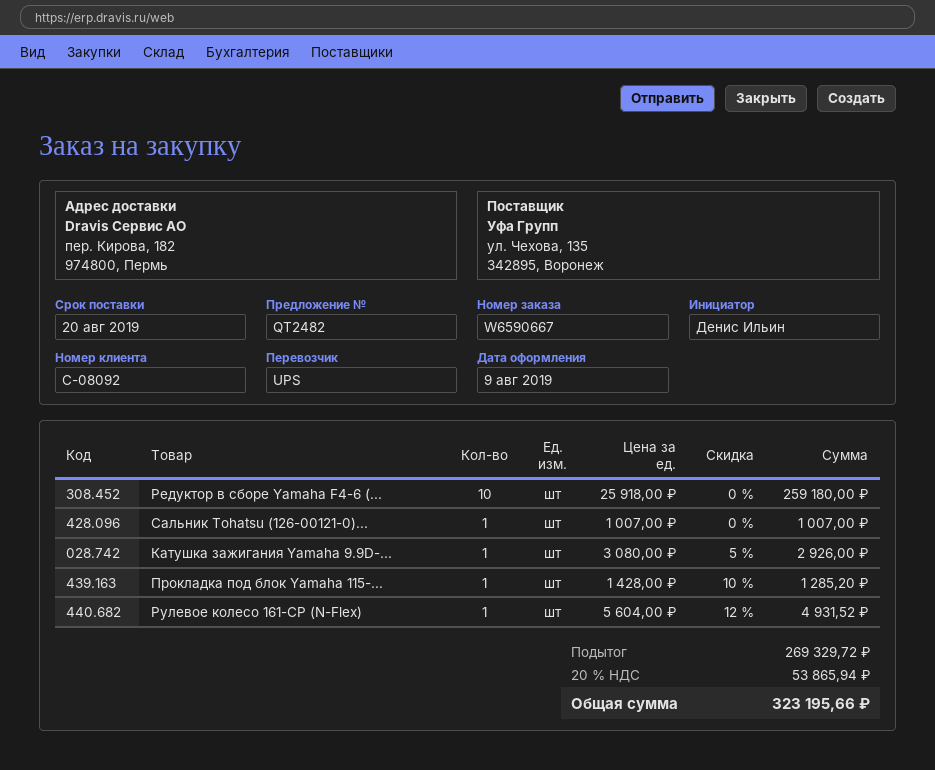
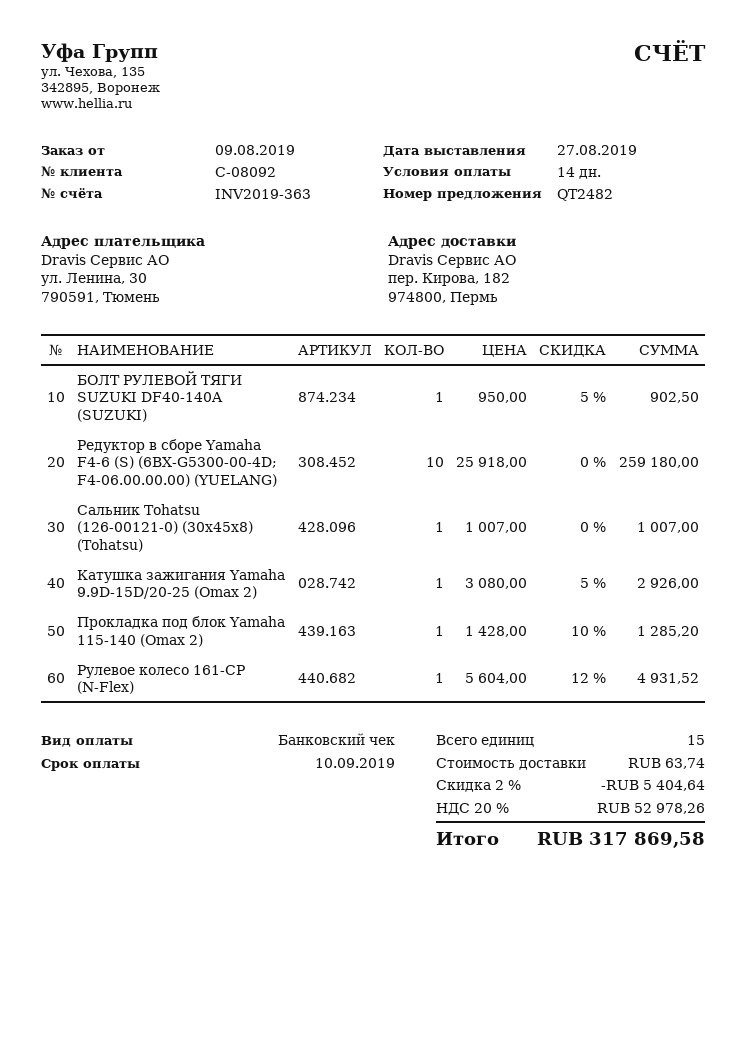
БОЛТ РУЛЕВОЙ ТЯГИ SUZUKI DF40-140A (SUZUKI): none -> 1 x 950.00 - 5% = 902.50
discount: none -> 2% = 5404.64
shipping: none -> 63.74
tax: 20% = 53865.94 -> 20% = 52978.26
total: 323195.66 -> 317869.58

